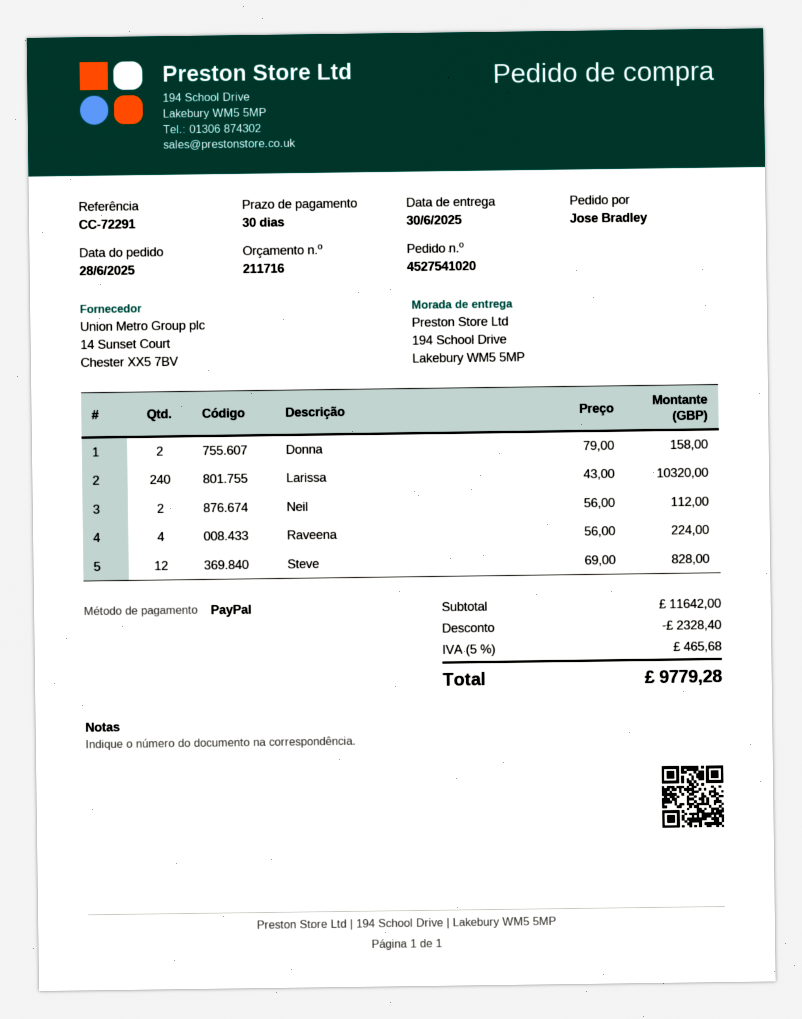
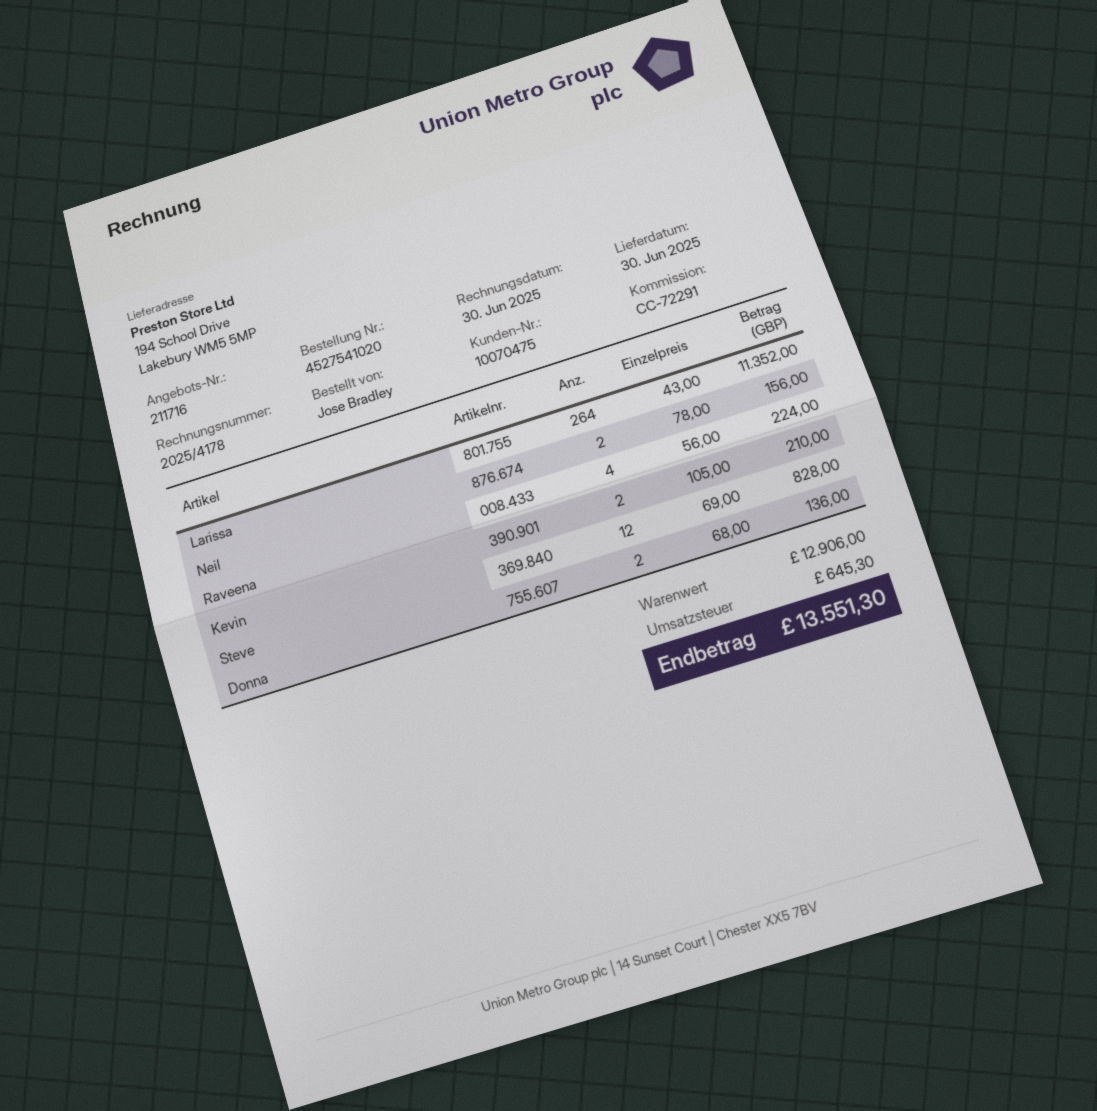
Donna: 2 x 79.00 = 158.00 -> 2 x 68.00 = 136.00
Larissa: 240 x 43.00 = 10320.00 -> 264 x 43.00 = 11352.00
Neil: 2 x 56.00 = 112.00 -> 2 x 78.00 = 156.00
Kevin: none -> 2 x 105.00 = 210.00
subtotal: 11642.00 -> 12906.00
discount: 2328.40 -> none
tax: 465.68 -> 645.30
total: 9779.28 -> 13551.30

